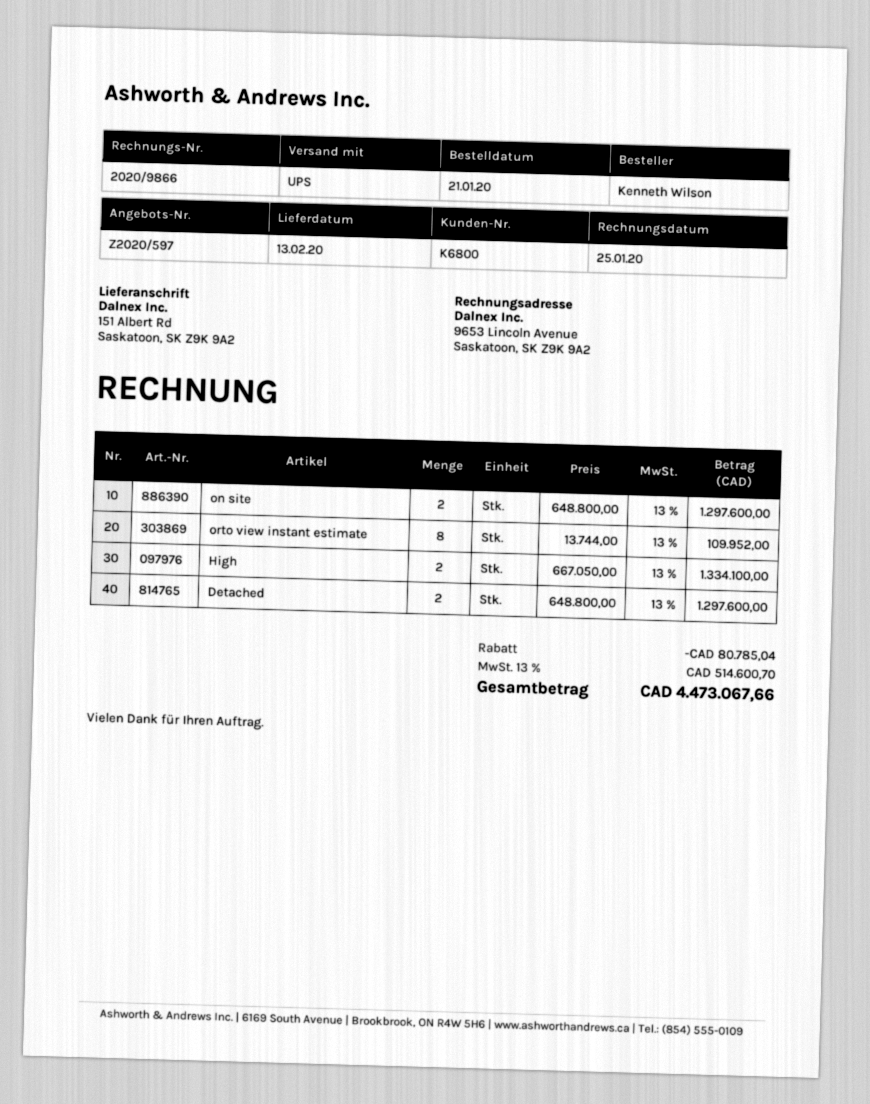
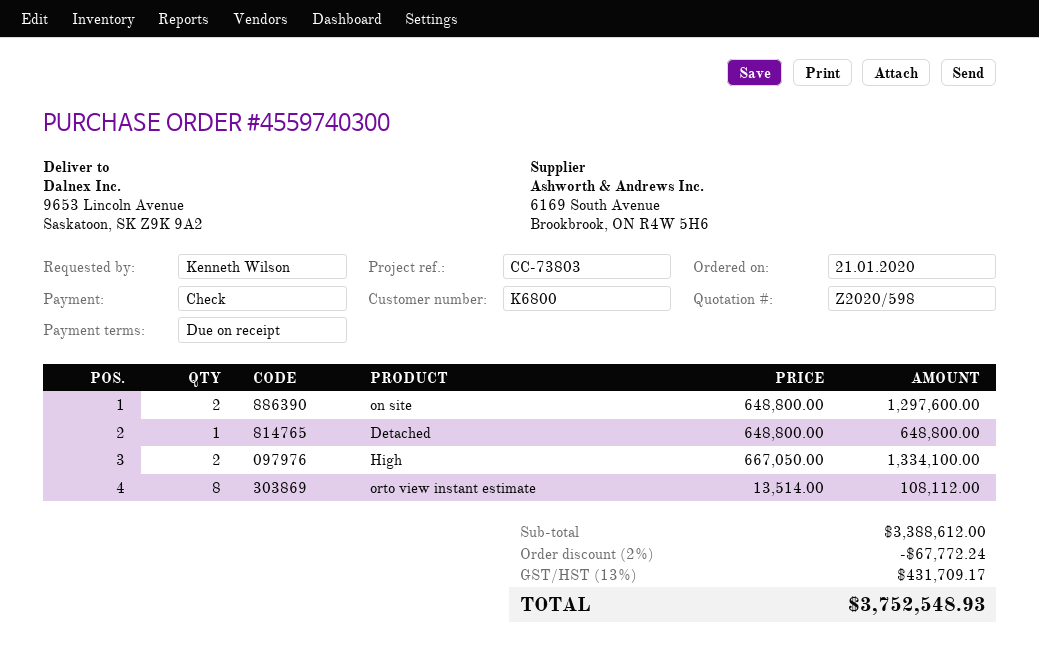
quote number: Z2020/597 -> Z2020/598
ship to: 151 Albert Rd, Saskatoon, SK Z9K 9A2 -> 9653 Lincoln Avenue, Saskatoon, SK Z9K 9A2
orto view instant estimate: 8 x 13744.00 = 109952.00 -> 8 x 13514.00 = 108112.00
Detached: 2 x 648800.00 = 1297600.00 -> 1 x 648800.00 = 648800.00
discount: 80785.04 -> 67772.24
tax: 13% = 514600.70 -> 13% = 431709.17
total: 4473067.66 -> 3752548.93

